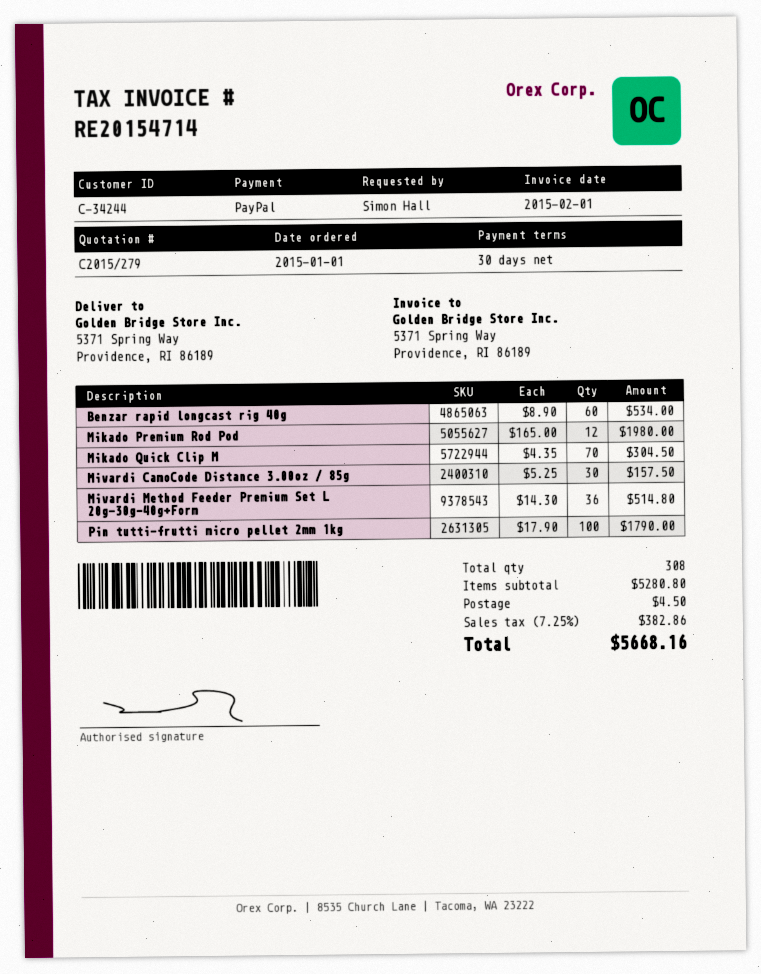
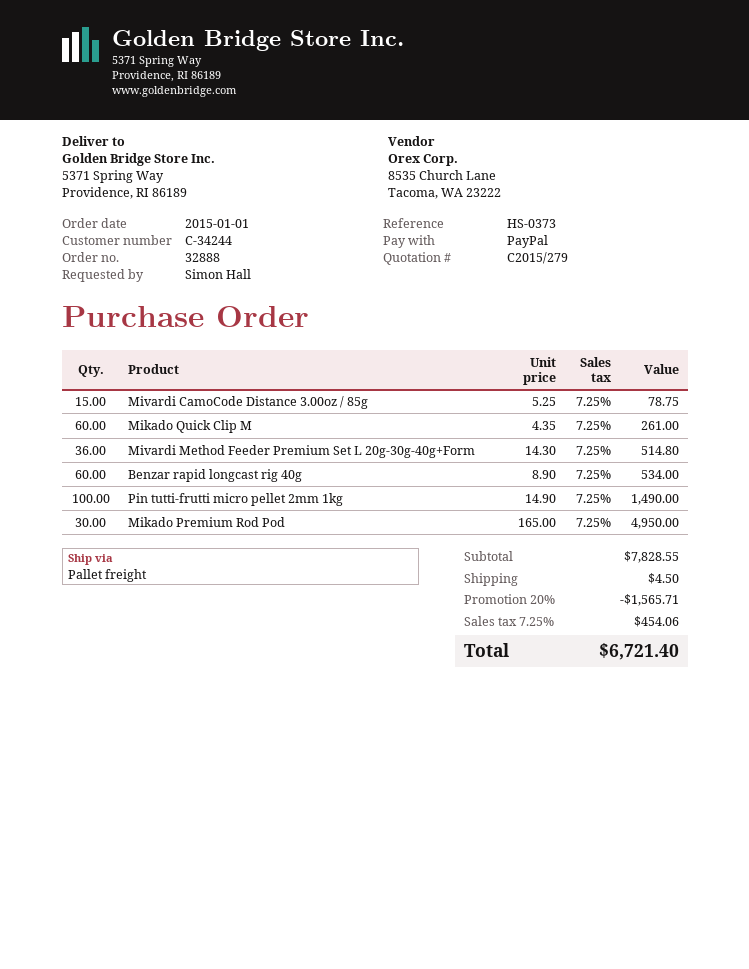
Mikado Premium Rod Pod: 12 x 165.00 = 1980.00 -> 30 x 165.00 = 4950.00
Mikado Quick Clip M: 70 x 4.35 = 304.50 -> 60 x 4.35 = 261.00
Mivardi CamoCode Distance 3.00oz / 85g: 30 x 5.25 = 157.50 -> 15 x 5.25 = 78.75
Pin tutti-frutti micro pellet 2mm 1kg: 100 x 17.90 = 1790.00 -> 100 x 14.90 = 1490.00
subtotal: 5280.80 -> 7828.55
discount: none -> 20% = 1565.71
tax: 7.25% = 382.86 -> 7.25% = 454.06
total: 5668.16 -> 6721.40

